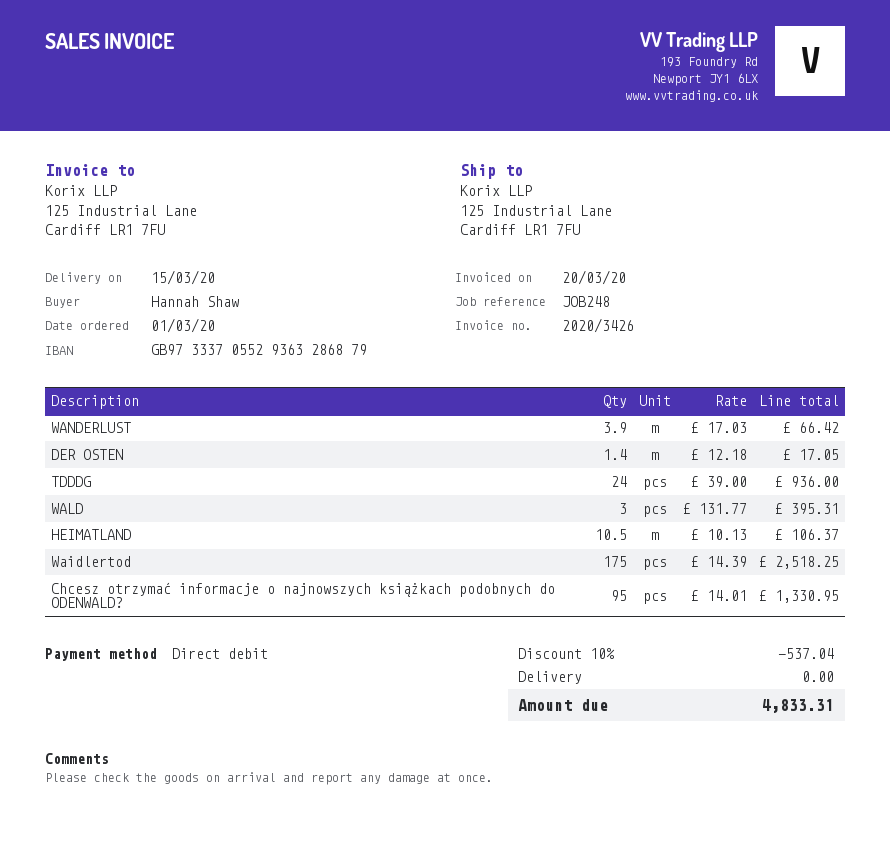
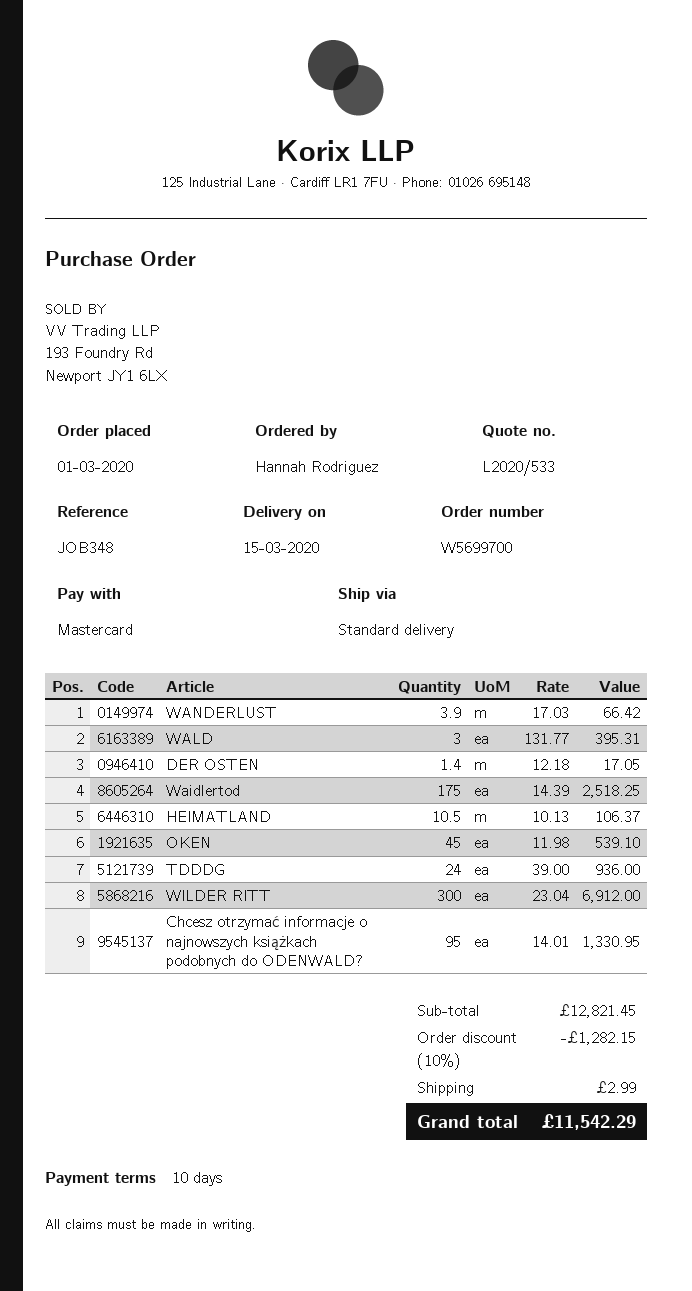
reference: JOB248 -> JOB348
ordered by: Hannah Shaw -> Hannah Rodriguez
payment method: direct debit -> Mastercard
OKEN: none -> 45 x 11.98 = 539.10
WILDER RITT: none -> 300 x 23.04 = 6912.00
discount: 10% = 537.04 -> 10% = 1282.15
shipping: 0.00 -> 2.99
total: 4833.31 -> 11542.29

